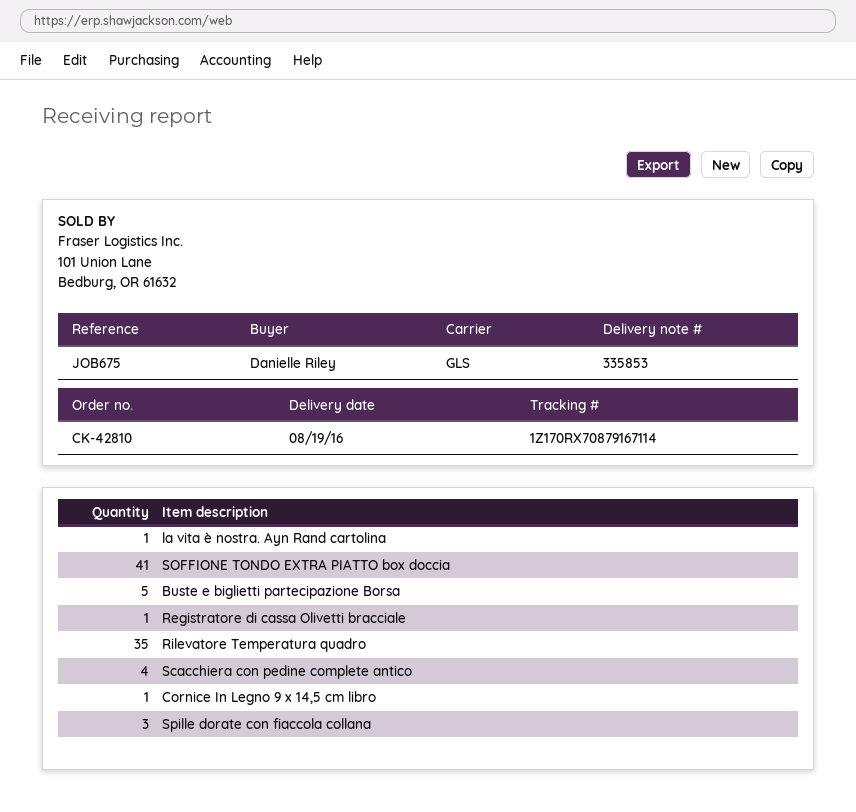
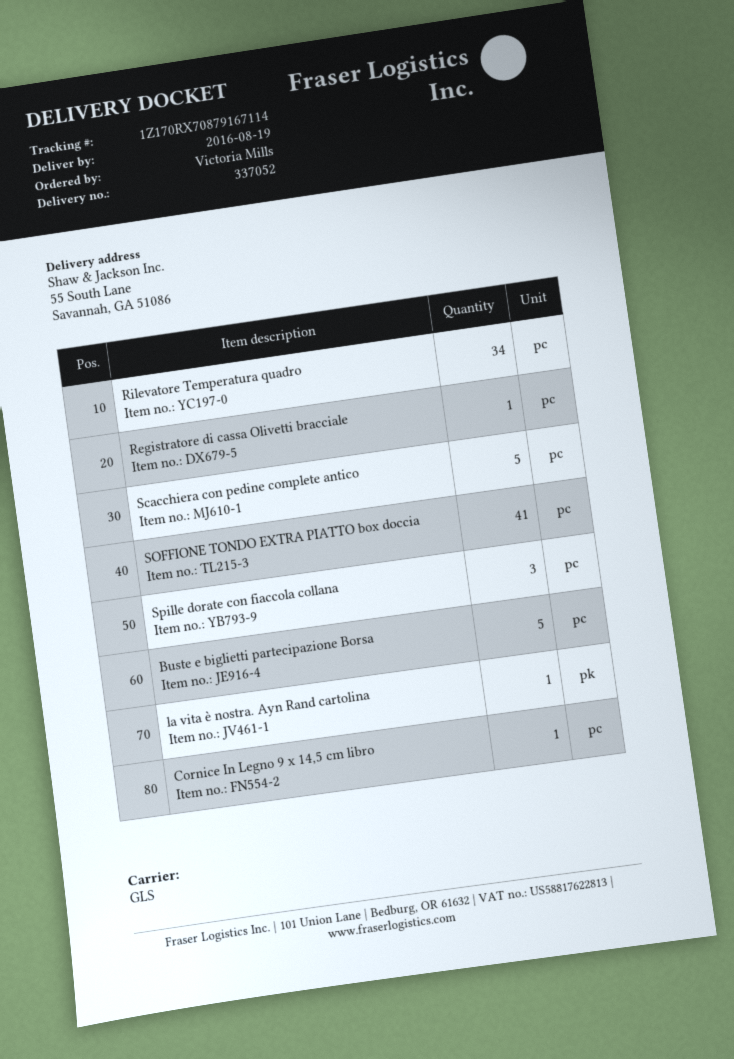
delivery note number: 335853 -> 337052
ordered by: Danielle Riley -> Victoria Mills
Rilevatore Temperatura quadro: 35 -> 34
Scacchiera con pedine complete antico: 4 -> 5

